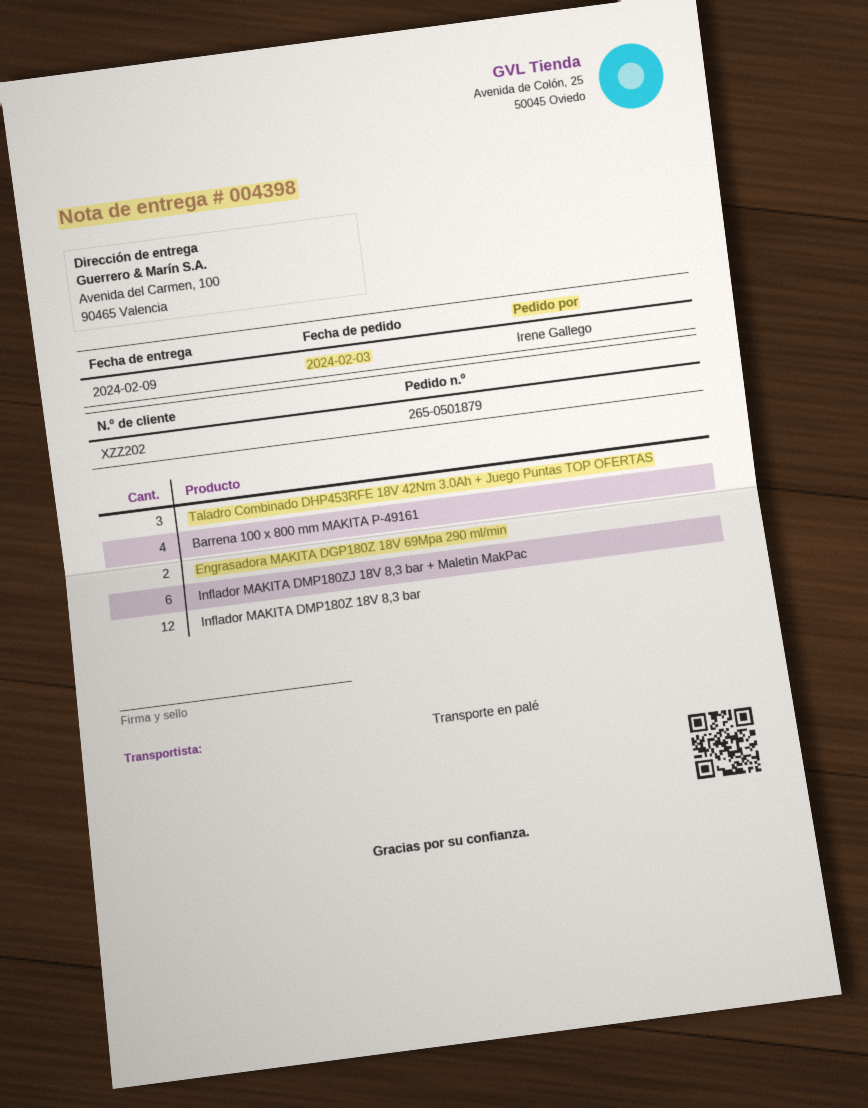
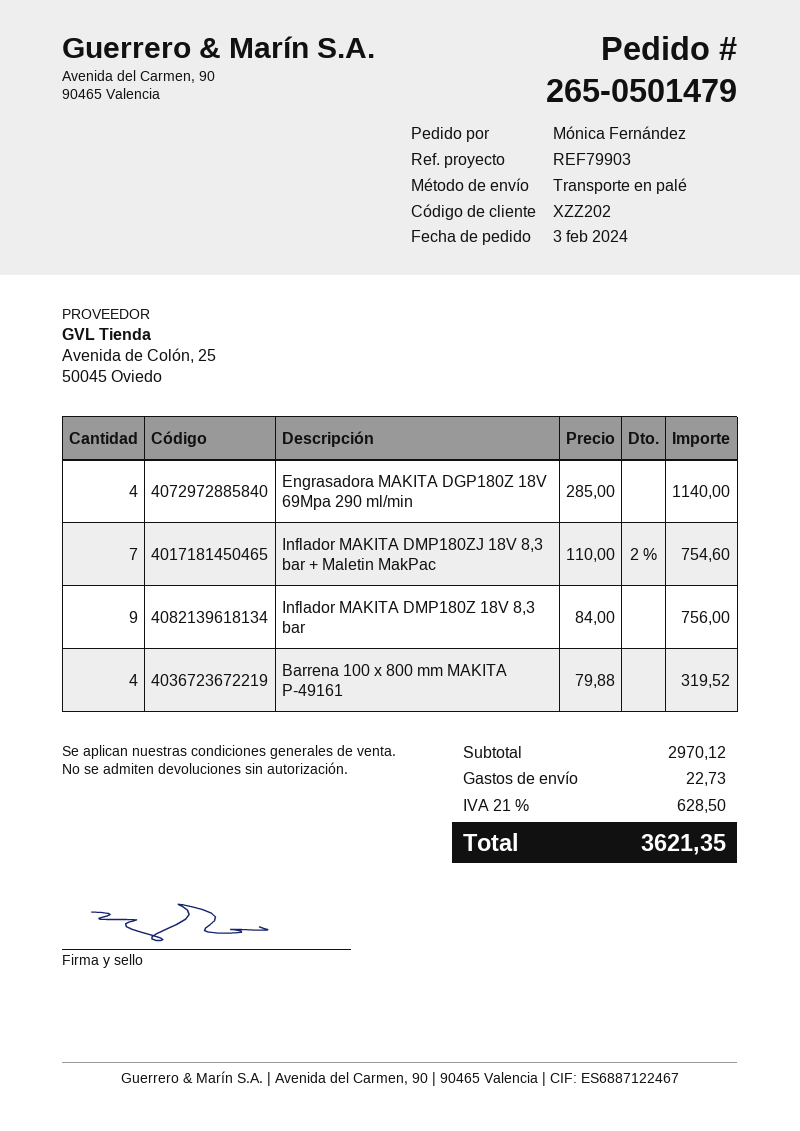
order number: 265-0501879 -> 265-0501479
ordered by: Irene Gallego -> Mónica Fernández
Taladro Combinado DHP453RFE 18V 42Nm 3.0Ah + Juego Puntas TOP OFERTAS: 3 -> none
Engrasadora MAKITA DGP180Z 18V 69Mpa 290 ml/min: 2 -> 4
Inflador MAKITA DMP180ZJ 18V 8,3 bar + Maletin MakPac: 6 -> 7
Inflador MAKITA DMP180Z 18V 8,3 bar: 12 -> 9

